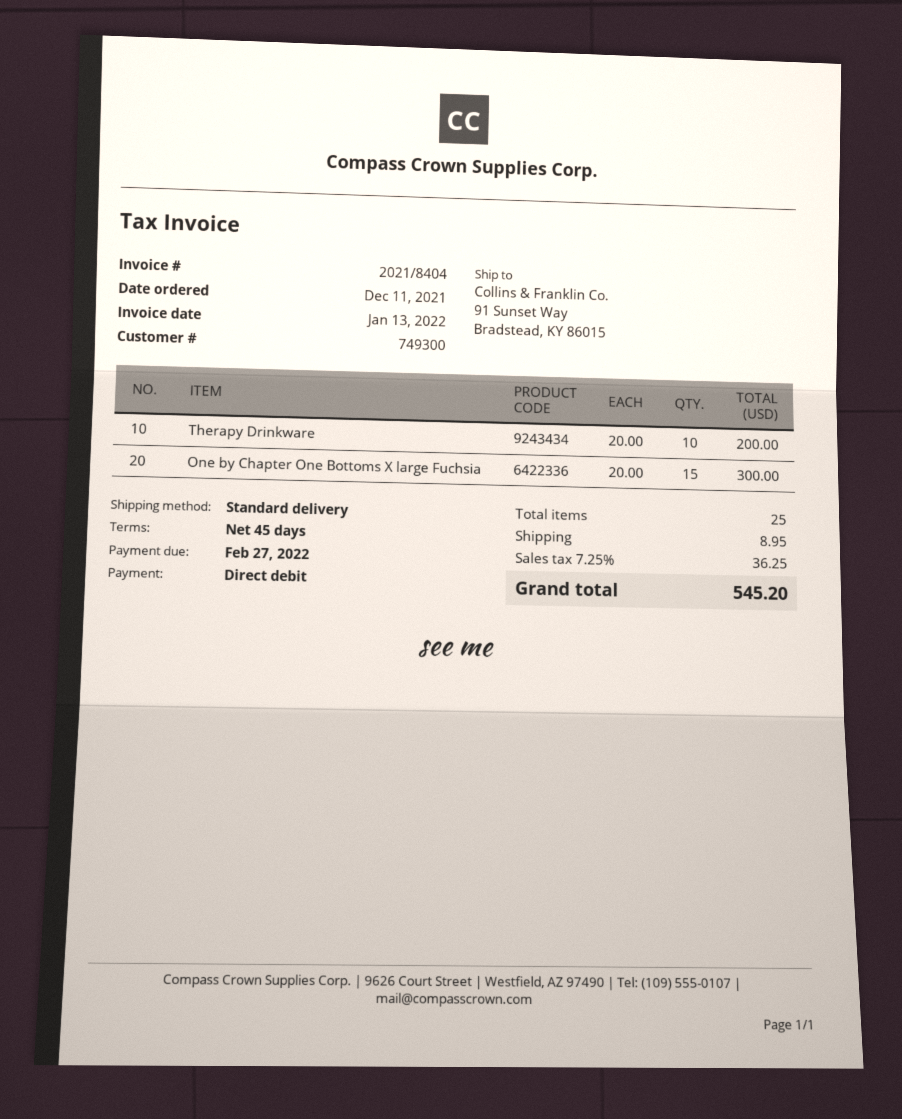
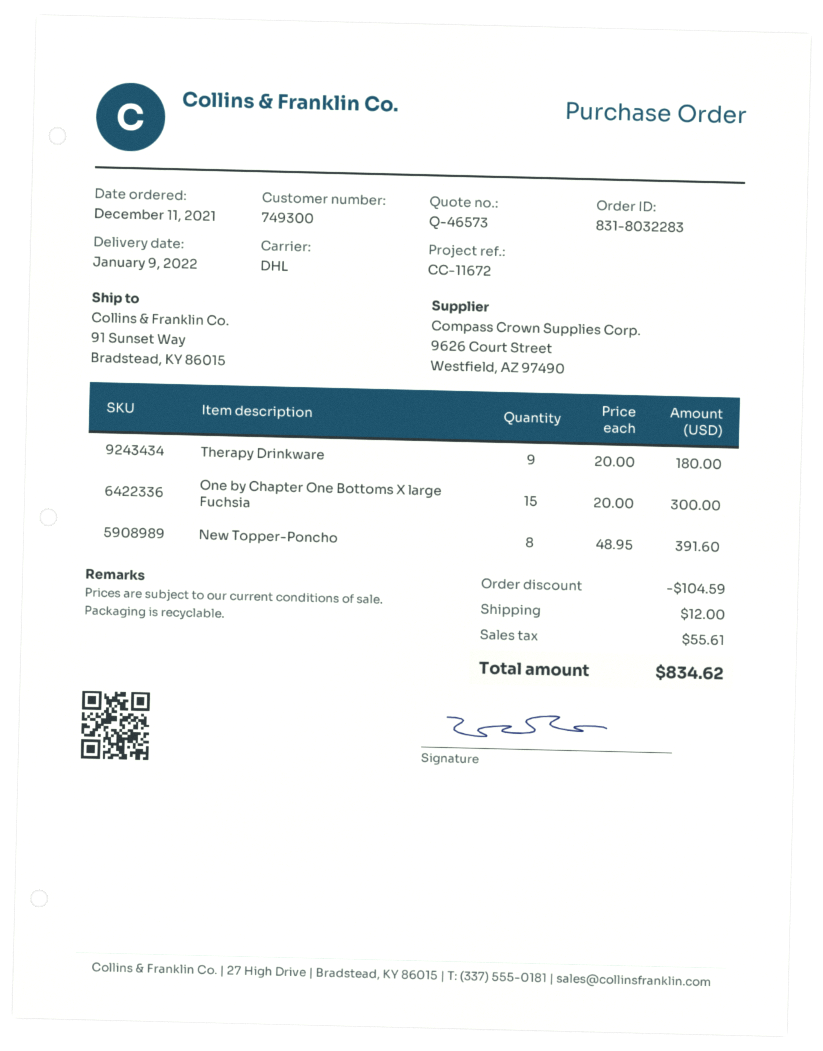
shipping method: standard -> DHL
Therapy Drinkware: 10 x 20.00 = 200.00 -> 9 x 20.00 = 180.00
New Topper-Poncho: none -> 8 x 48.95 = 391.60
discount: none -> 104.59
shipping: 8.95 -> 12.00
tax: 36.25 -> 55.61
total: 545.20 -> 834.62

